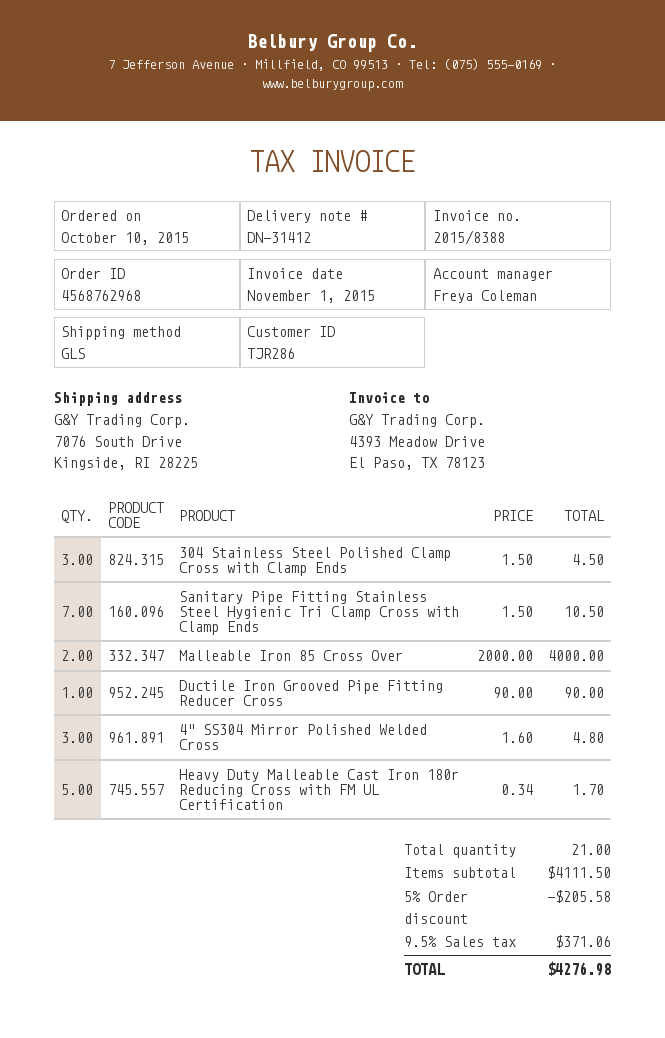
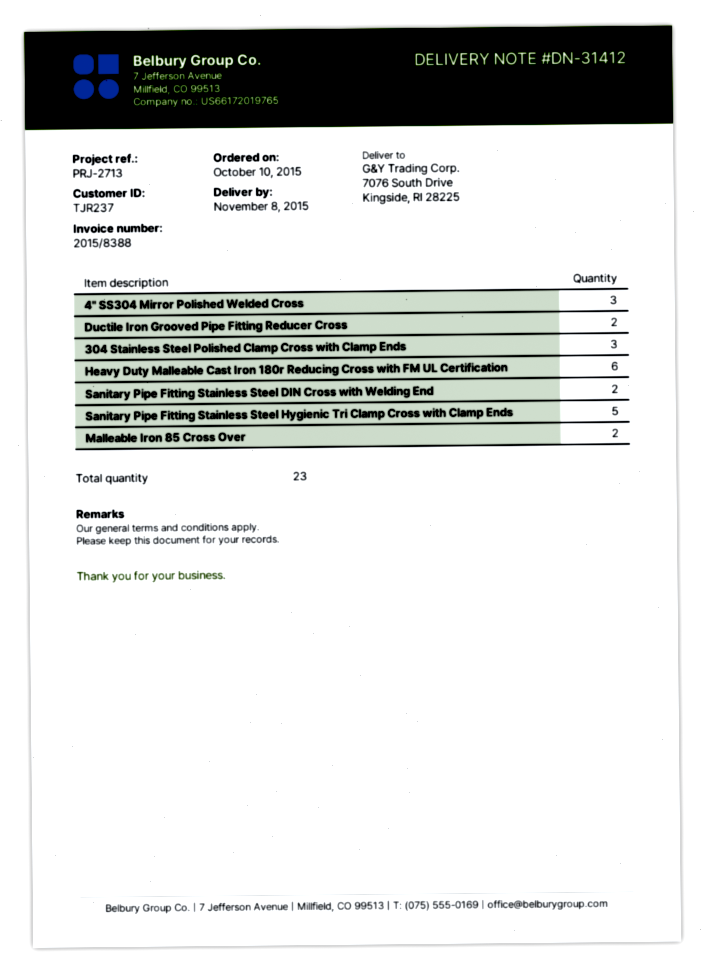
customer number: TJR286 -> TJR237
Sanitary Pipe Fitting Stainless Steel Hygienic Tri Clamp Cross with Clamp Ends: 7 -> 5
Ductile Iron Grooved Pipe Fitting Reducer Cross: 1 -> 2
Heavy Duty Malleable Cast Iron 180r Reducing Cross with FM UL Certification: 5 -> 6
Sanitary Pipe Fitting Stainless Steel DIN Cross with Welding End: none -> 2
total quantity: 21 -> 23

